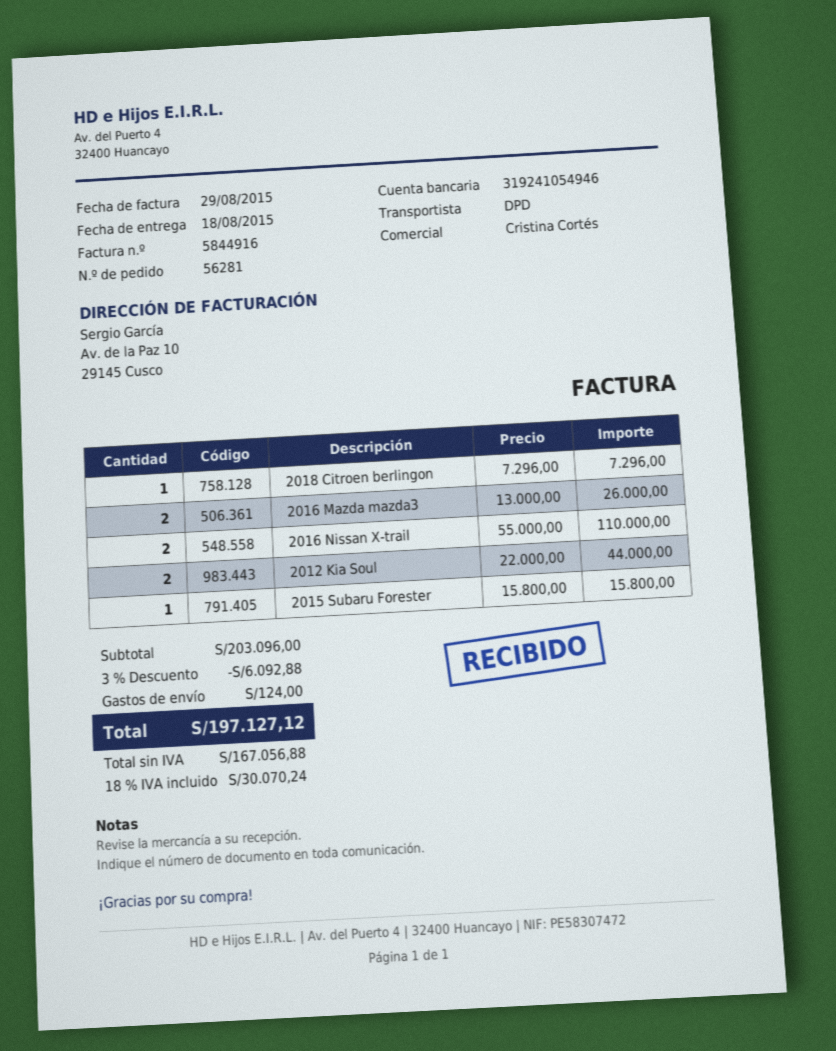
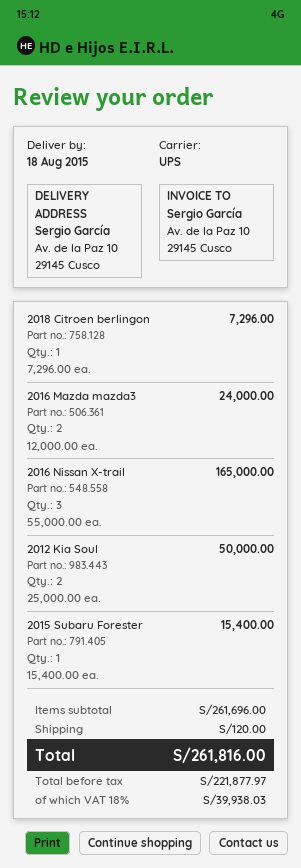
shipping method: DPD -> UPS
2016 Mazda mazda3: 2 x 13000.00 = 26000.00 -> 2 x 12000.00 = 24000.00
2016 Nissan X-trail: 2 x 55000.00 = 110000.00 -> 3 x 55000.00 = 165000.00
2012 Kia Soul: 2 x 22000.00 = 44000.00 -> 2 x 25000.00 = 50000.00
2015 Subaru Forester: 1 x 15800.00 = 15800.00 -> 1 x 15400.00 = 15400.00
subtotal: 203096.00 -> 261696.00
discount: 3% = 6092.88 -> none
shipping: 124.00 -> 120.00
net: 167056.88 -> 221877.97
tax: 18% = 30070.24 -> 18% = 39938.03
total: 197127.12 -> 261816.00

